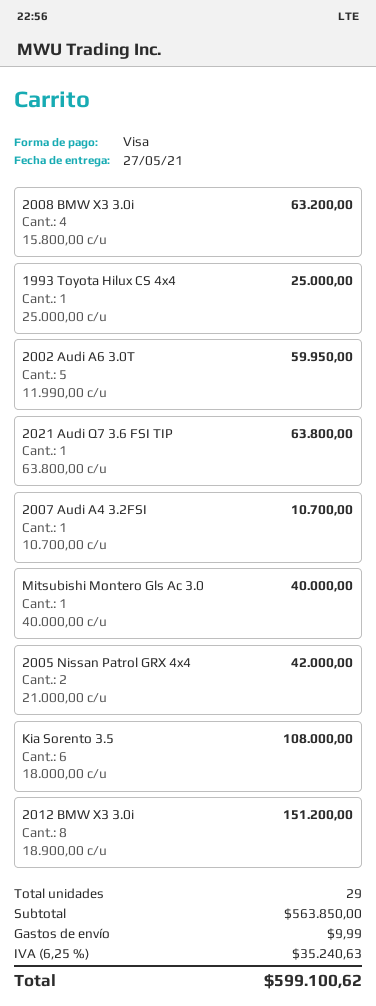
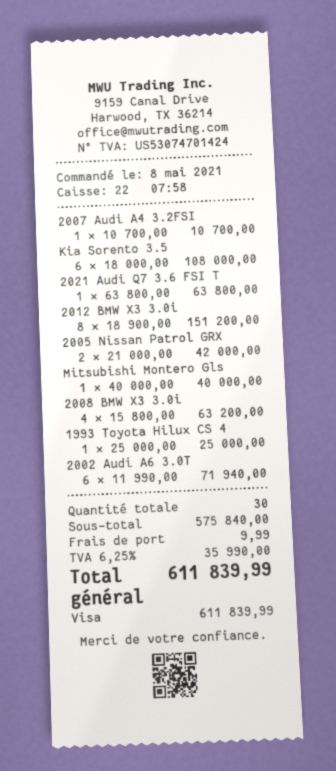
2002 Audi A6 3.0T: 5 x 11990.00 = 59950.00 -> 6 x 11990.00 = 71940.00
total quantity: 29 -> 30
subtotal: 563850.00 -> 575840.00
tax: 6.25% = 35240.63 -> 6.25% = 35990.00
total: 599100.62 -> 611839.99

